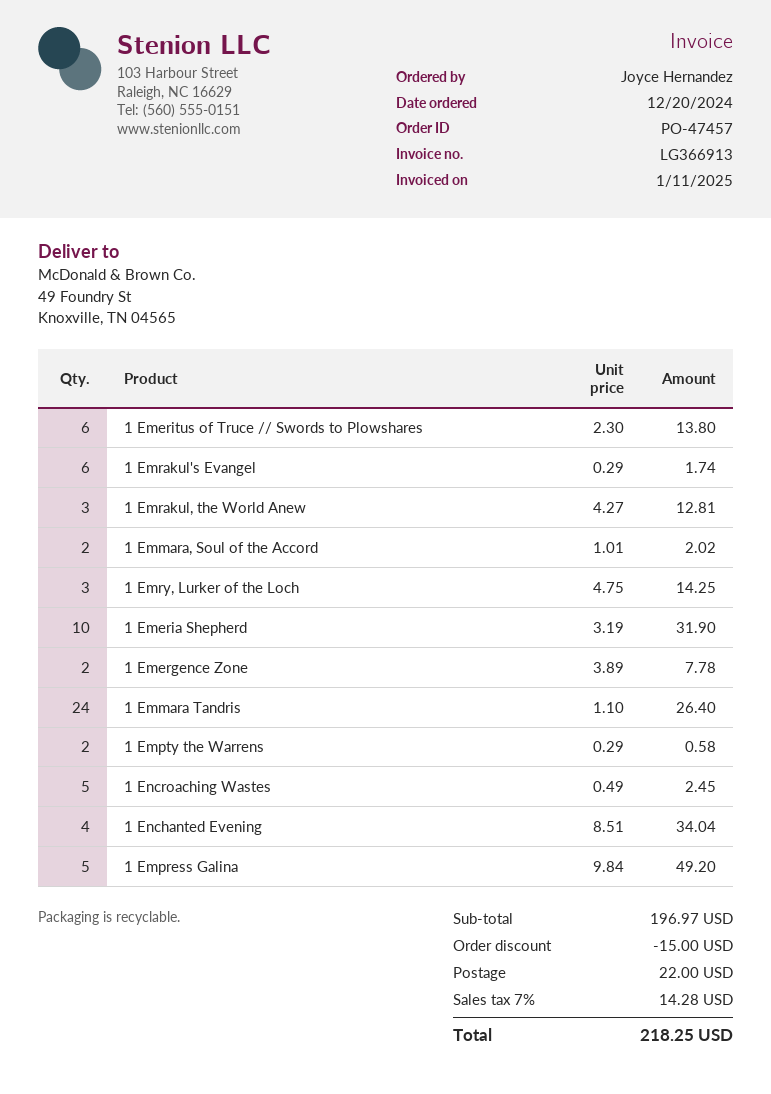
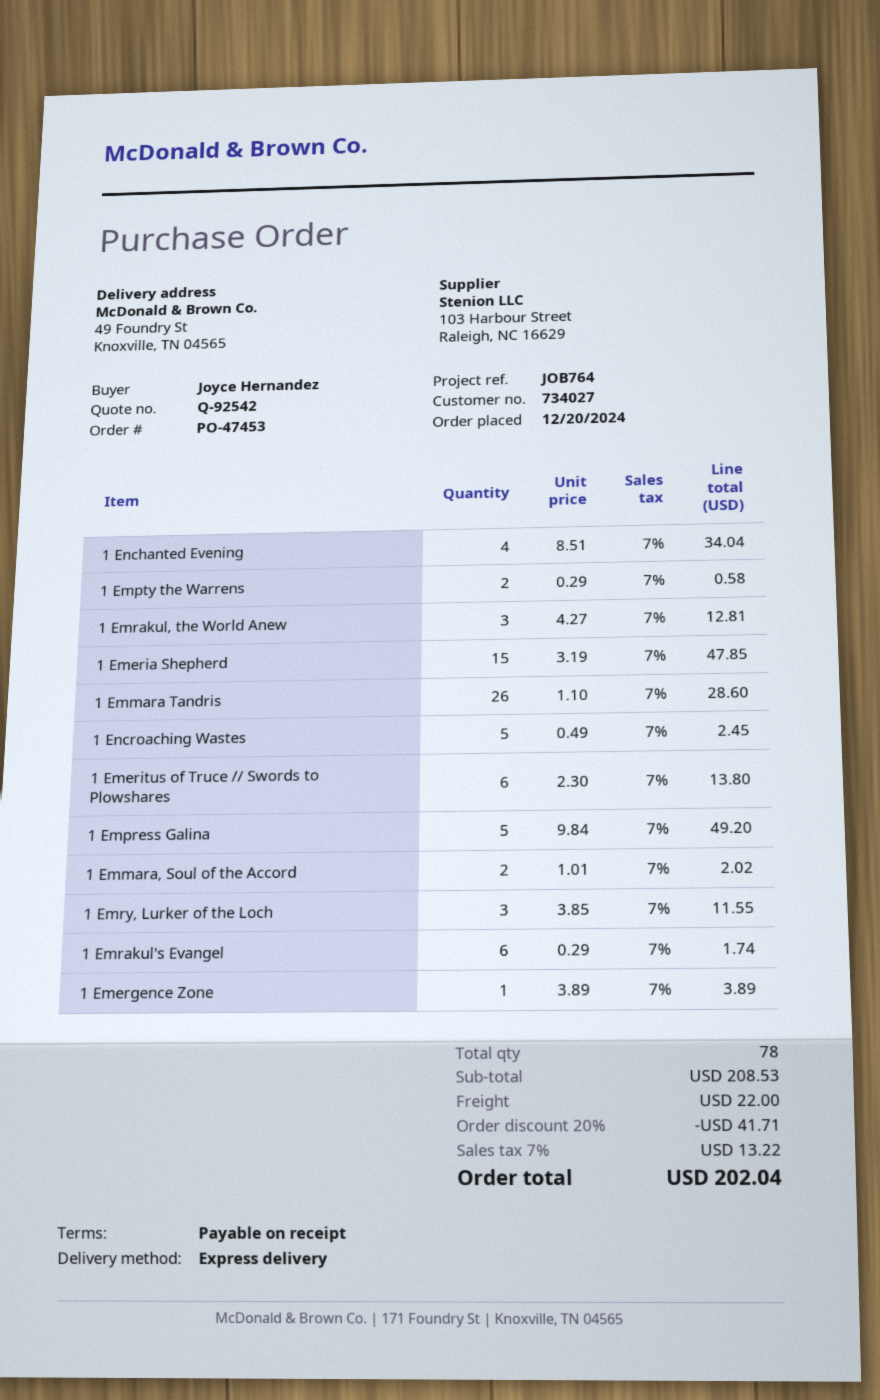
order number: PO-47457 -> PO-47453
1 Emry, Lurker of the Loch: 3 x 4.75 = 14.25 -> 3 x 3.85 = 11.55
1 Emeria Shepherd: 10 x 3.19 = 31.90 -> 15 x 3.19 = 47.85
1 Emergence Zone: 2 x 3.89 = 7.78 -> 1 x 3.89 = 3.89
1 Emmara Tandris: 24 x 1.10 = 26.40 -> 26 x 1.10 = 28.60
subtotal: 196.97 -> 208.53
discount: 15.00 -> 41.71
tax: 7% = 14.28 -> 7% = 13.22
total: 218.25 -> 202.04

